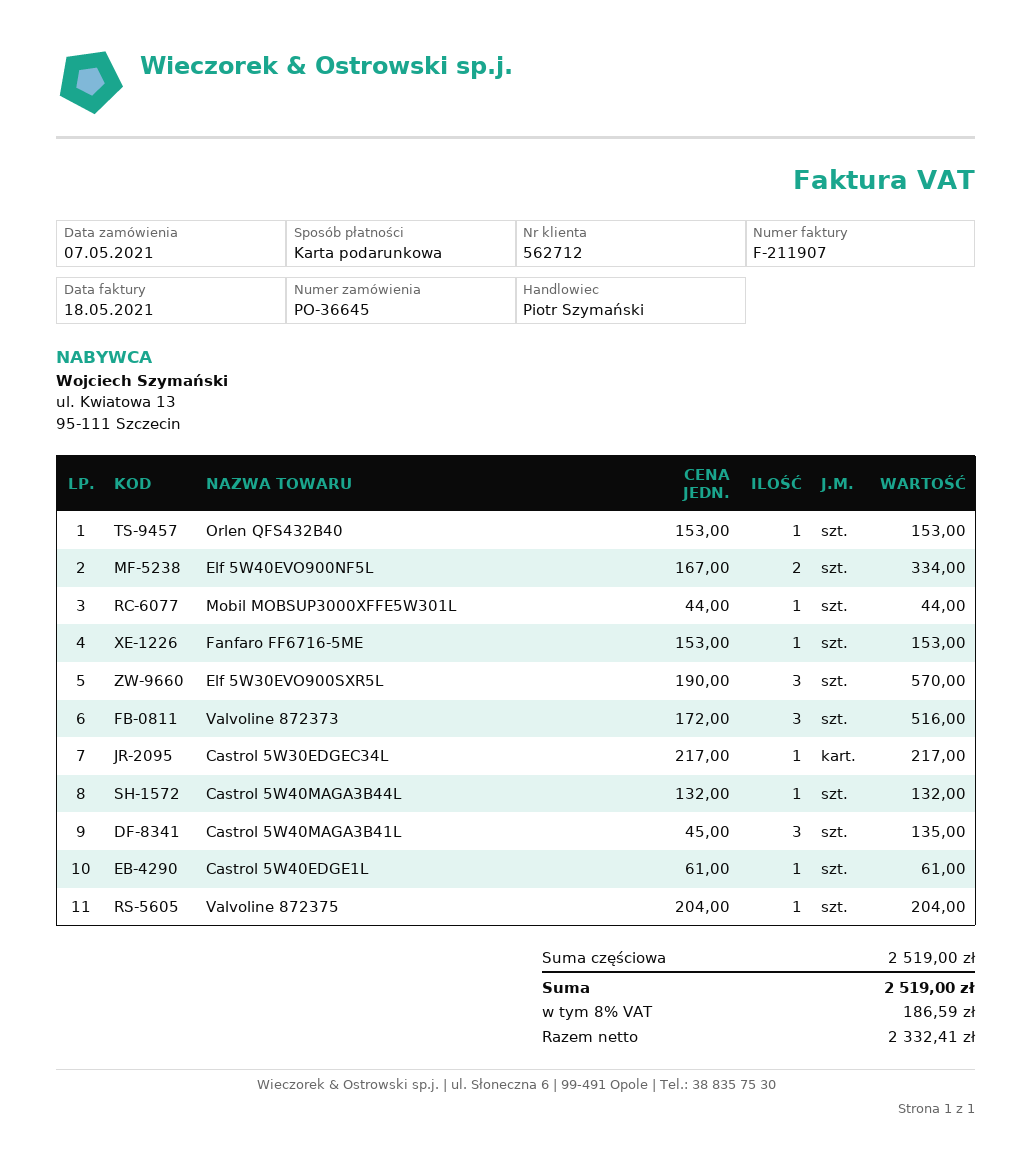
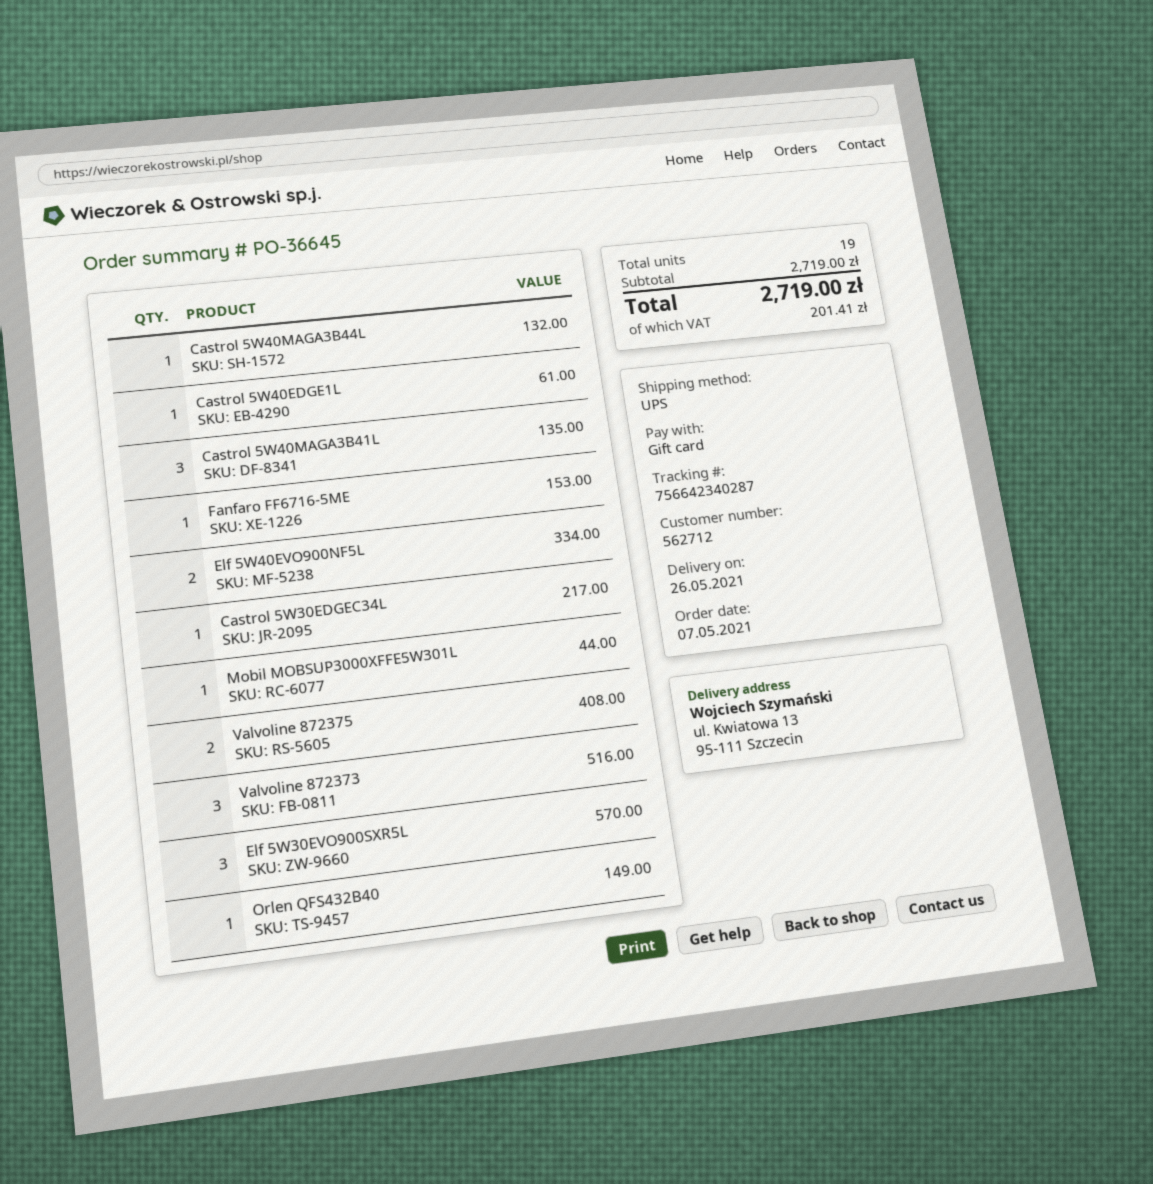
Orlen QFS432B40: 1 for 153.00 -> 1 for 149.00
Valvoline 872375: 1 for 204.00 -> 2 for 408.00
subtotal: 2519.00 -> 2719.00
tax: 186.59 -> 201.41
total: 2519.00 -> 2719.00

